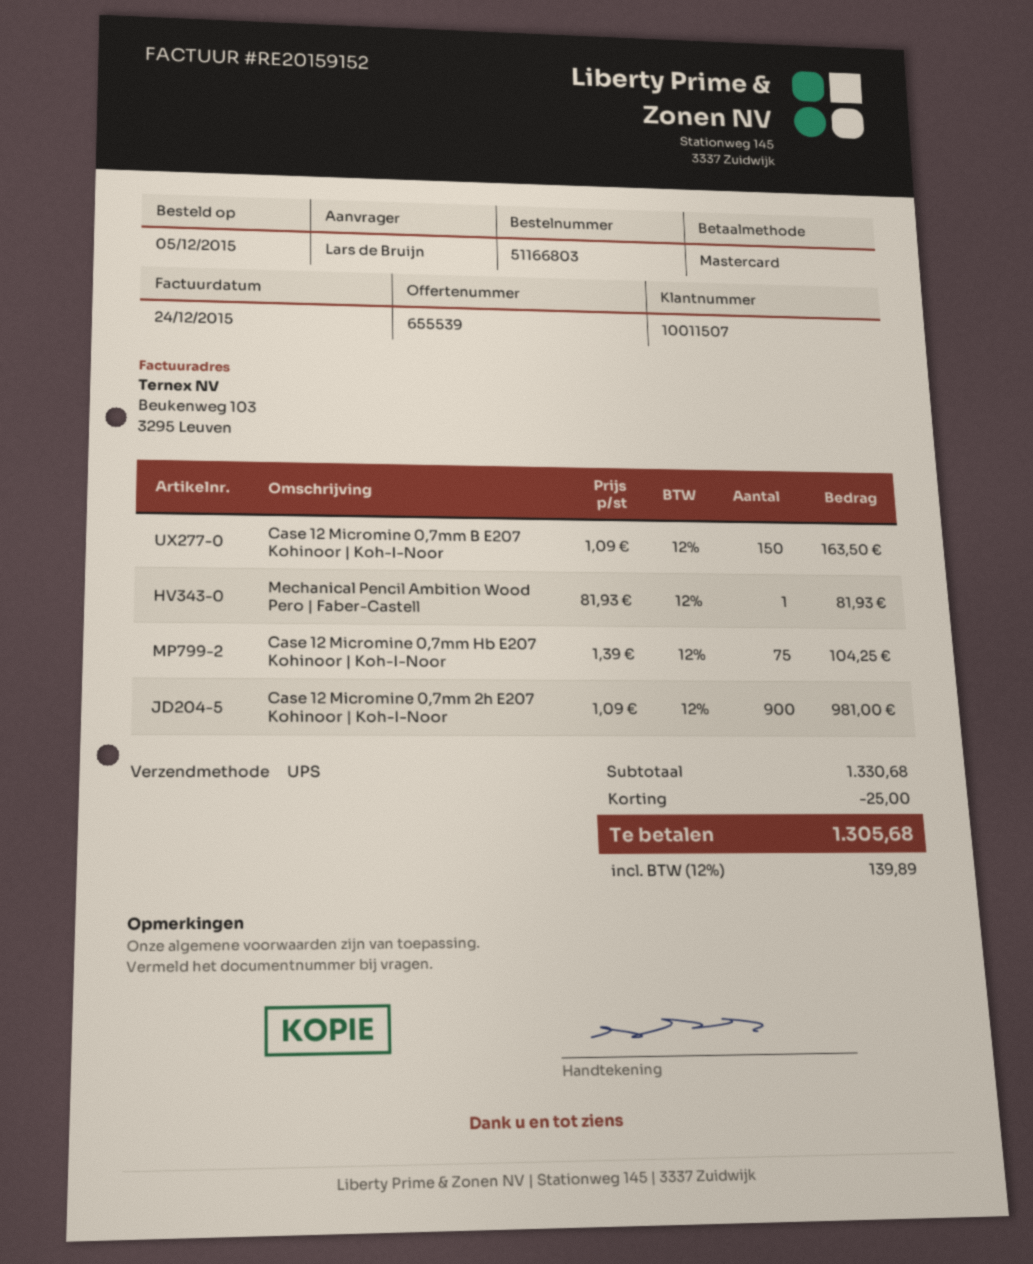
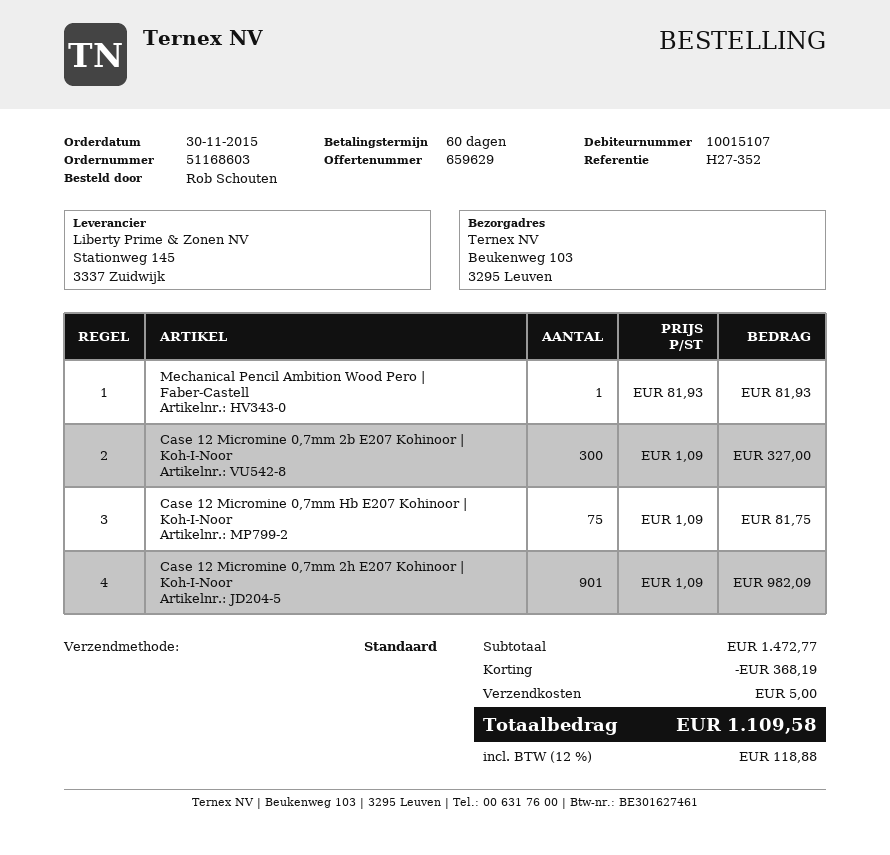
quote number: 655539 -> 659629
order number: 51166803 -> 51168603
order date: 2015-12-05 -> 2015-11-30
customer number: 10011507 -> 10015107
ordered by: Lars de Bruijn -> Rob Schouten
shipping method: UPS -> standard
Case 12 Micromine 0,7mm B E207 Kohinoor | Koh-I-Noor: 150 x 1.09 = 163.50 -> none
Case 12 Micromine 0,7mm Hb E207 Kohinoor | Koh-I-Noor: 75 x 1.39 = 104.25 -> 75 x 1.09 = 81.75
Case 12 Micromine 0,7mm 2h E207 Kohinoor | Koh-I-Noor: 900 x 1.09 = 981.00 -> 901 x 1.09 = 982.09
Case 12 Micromine 0,7mm 2b E207 Kohinoor | Koh-I-Noor: none -> 300 x 1.09 = 327.00
subtotal: 1330.68 -> 1472.77
discount: 25.00 -> 368.19
shipping: none -> 5.00
tax: 12% = 139.89 -> 12% = 118.88
total: 1305.68 -> 1109.58

